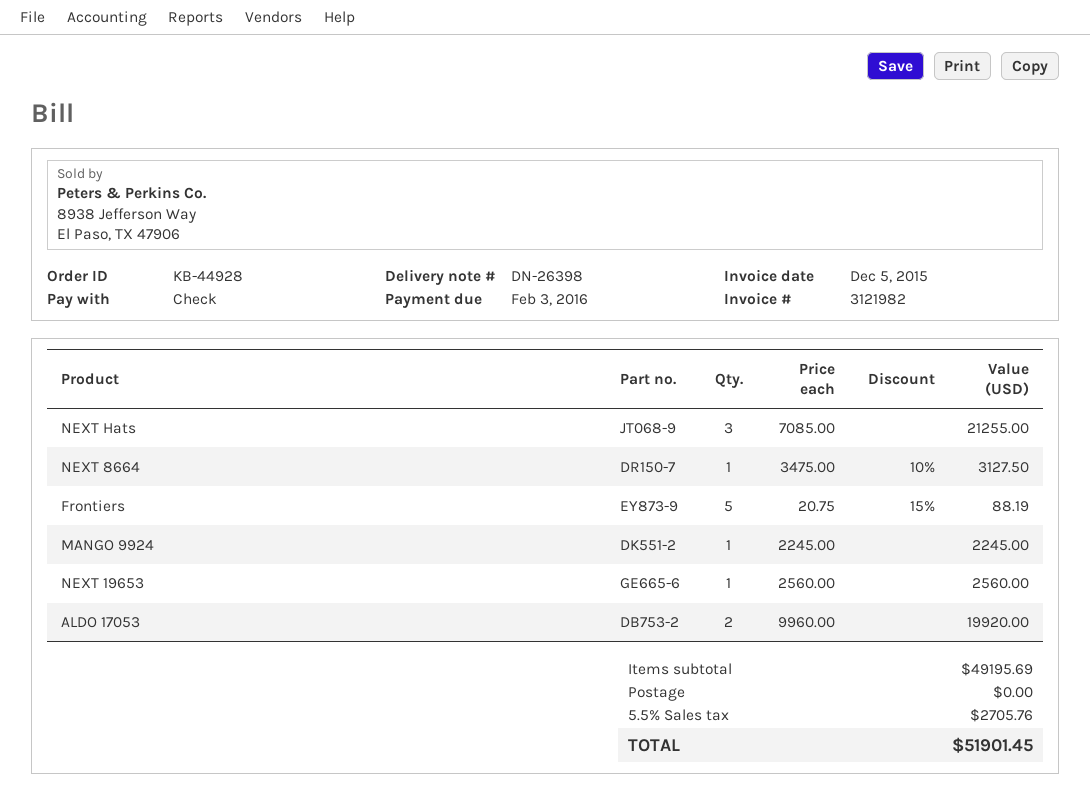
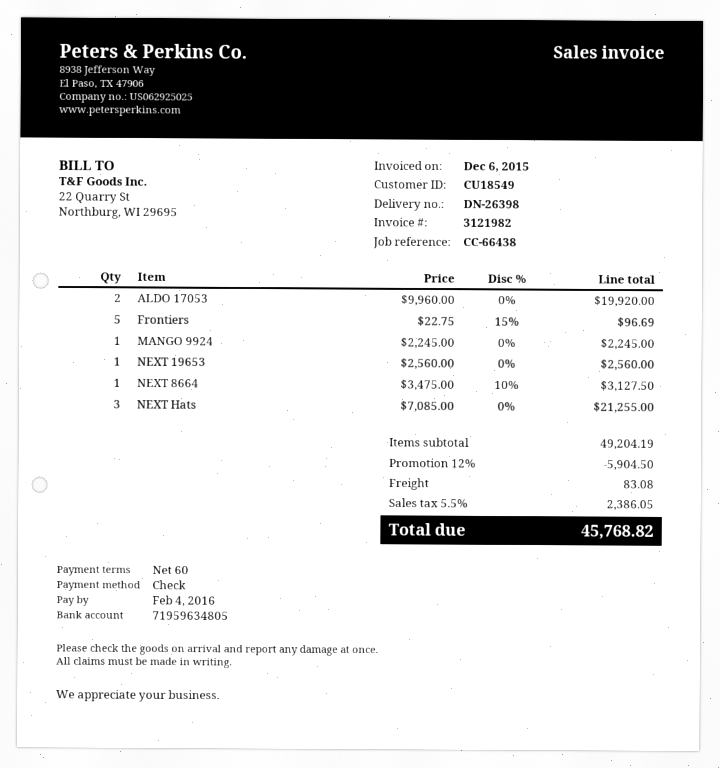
invoice date: 2015-12-05 -> 2015-12-06
due date: 2016-02-03 -> 2016-02-04
Frontiers: 5 x 20.75 - 15% = 88.19 -> 5 x 22.75 - 15% = 96.69
subtotal: 49195.69 -> 49204.19
discount: none -> 12% = 5904.50
shipping: 0.00 -> 83.08
tax: 5.5% = 2705.76 -> 5.5% = 2386.05
total: 51901.45 -> 45768.82

